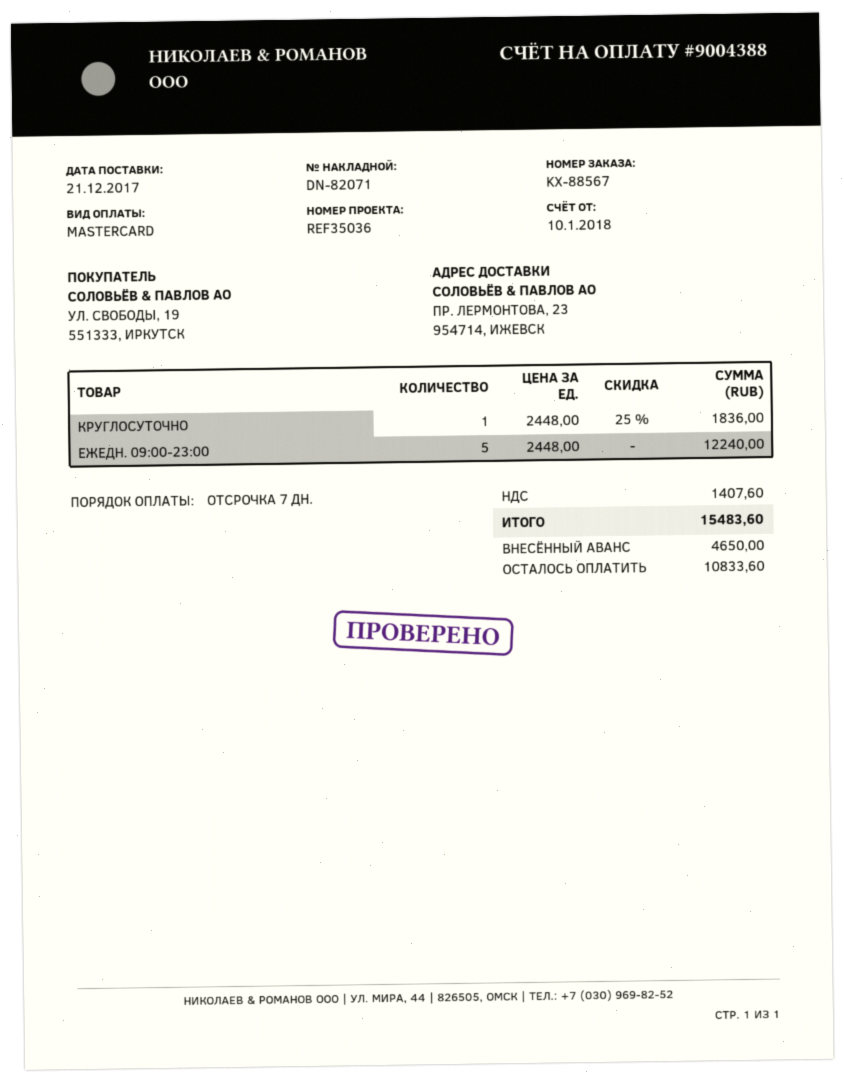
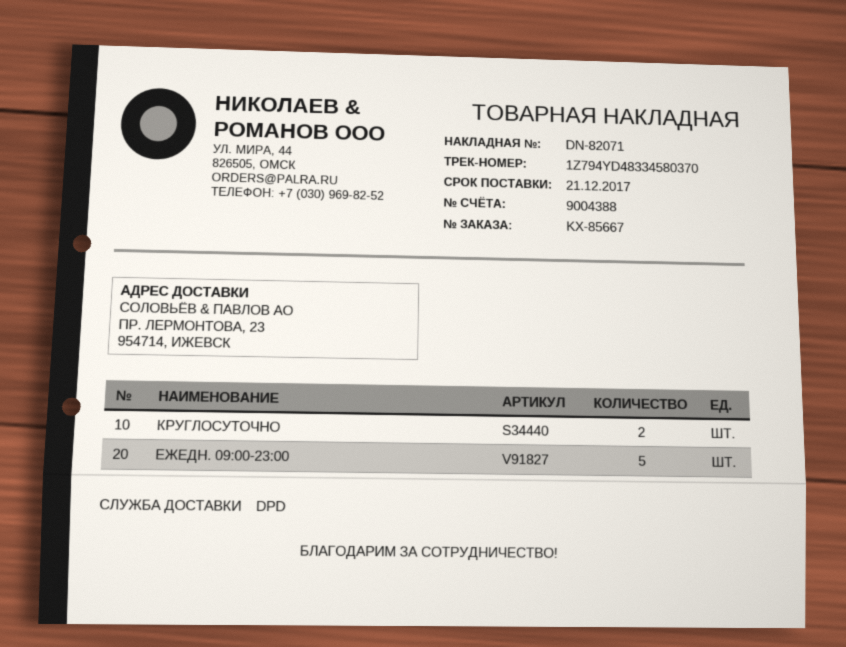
order number: KX-88567 -> KX-85667
КРУГЛОСУТОЧНО: 1 -> 2

